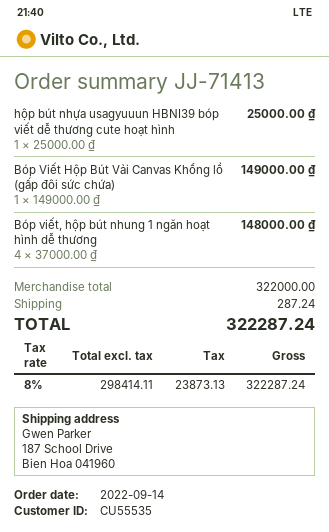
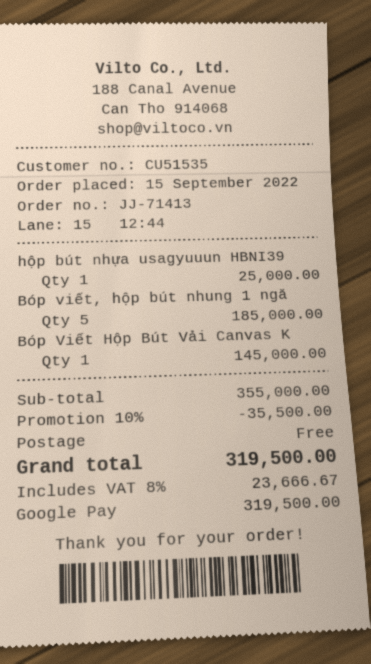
order date: 2022-09-14 -> 2022-09-15
customer number: CU55535 -> CU51535
Bóp Viết Hộp Bút Vải Canvas Khổng lồ (gấp đôi sức chứa): 1 for 149000.00 -> 1 for 145000.00
Bóp viết, hộp bút nhung 1 ngăn hoạt hình dễ thương: 4 for 148000.00 -> 5 for 185000.00
subtotal: 322000.00 -> 355000.00
discount: none -> 10% = 35500.00
shipping: 287.24 -> 0.00
tax: 8% = 23873.13 -> 8% = 23666.67
total: 322287.24 -> 319500.00

